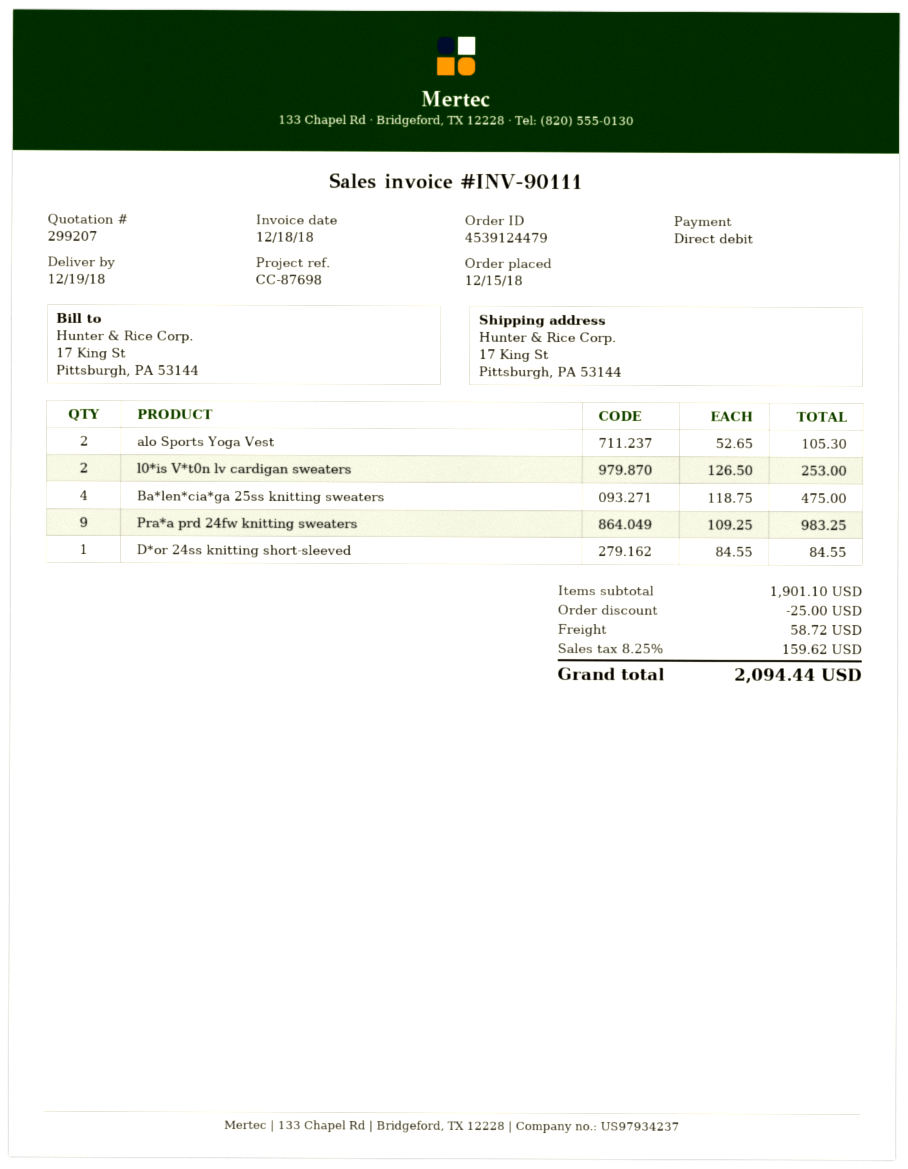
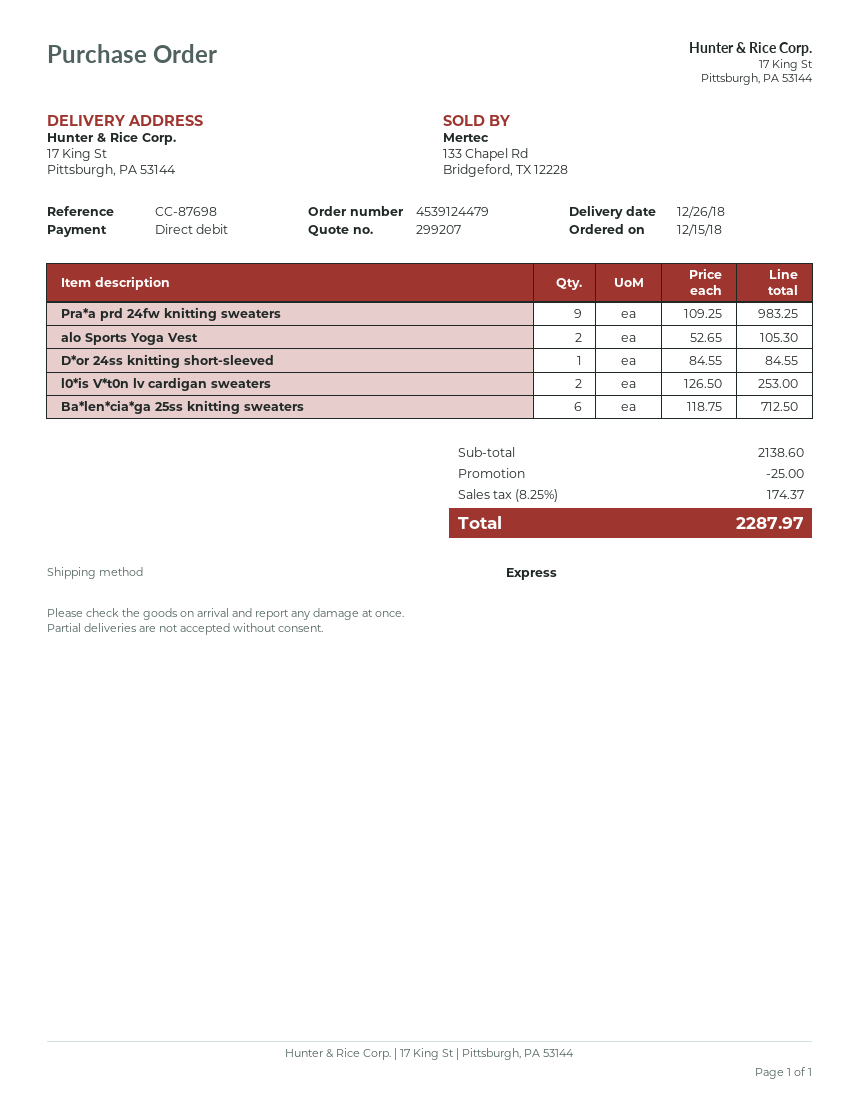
delivery date: 2018-12-19 -> 2018-12-26
Ba*len*cia*ga 25ss knitting sweaters: 4 x 118.75 = 475.00 -> 6 x 118.75 = 712.50
subtotal: 1901.10 -> 2138.60
shipping: 58.72 -> none
tax: 8.25% = 159.62 -> 8.25% = 174.37
total: 2094.44 -> 2287.97

